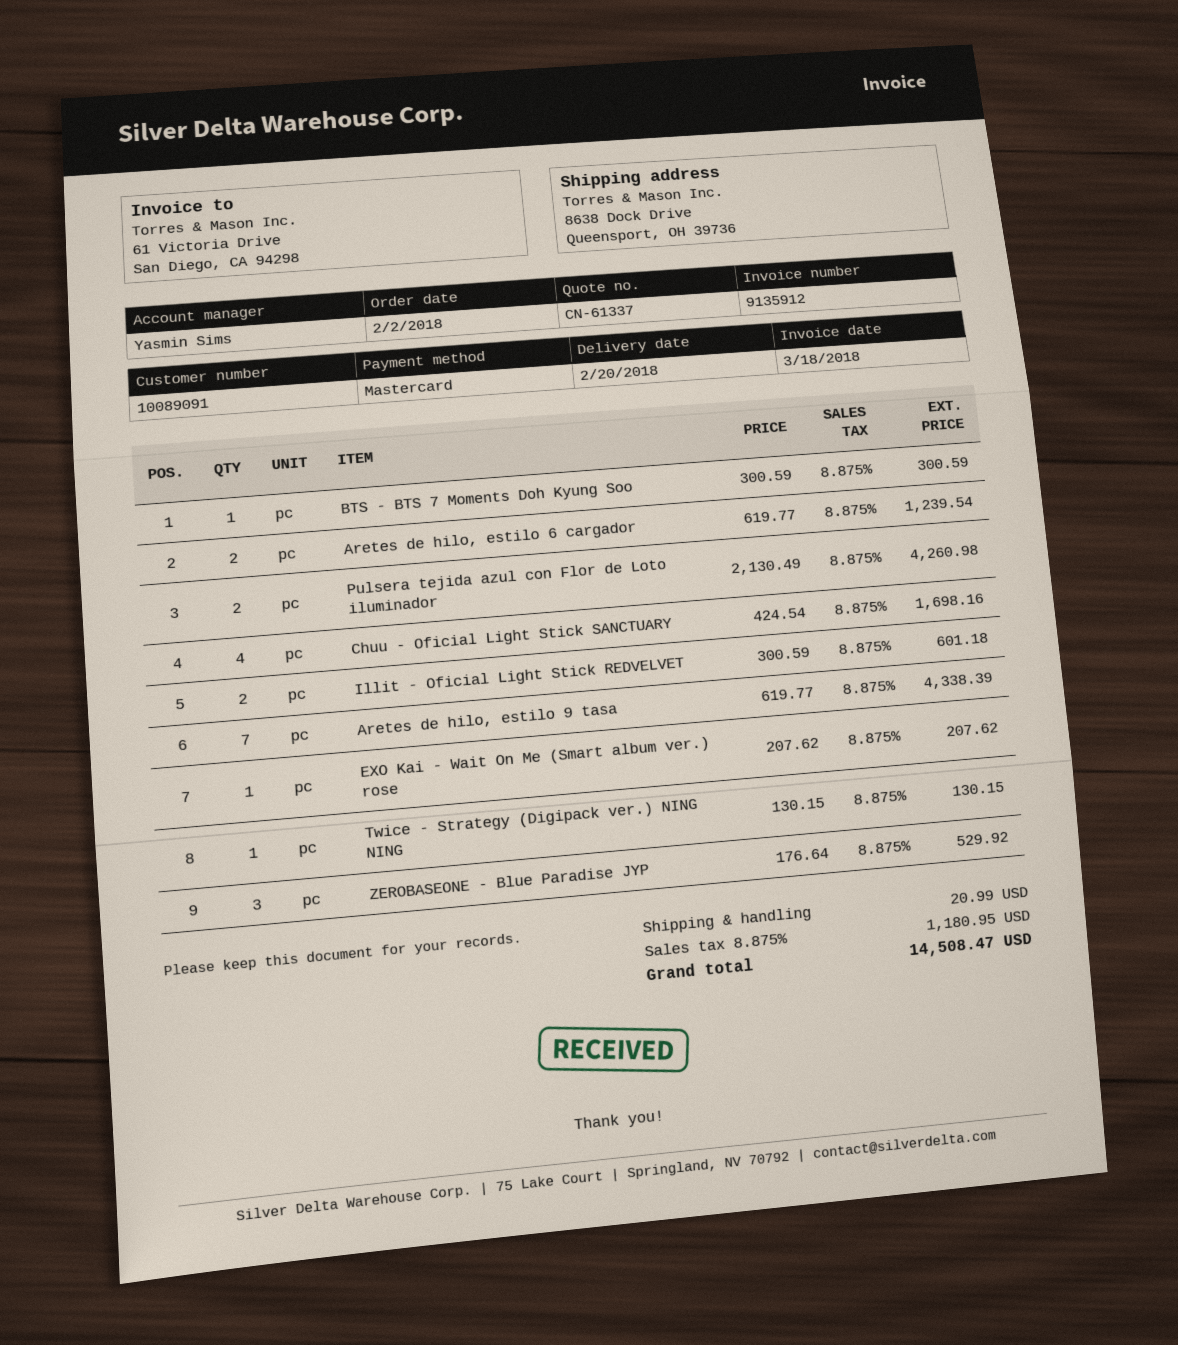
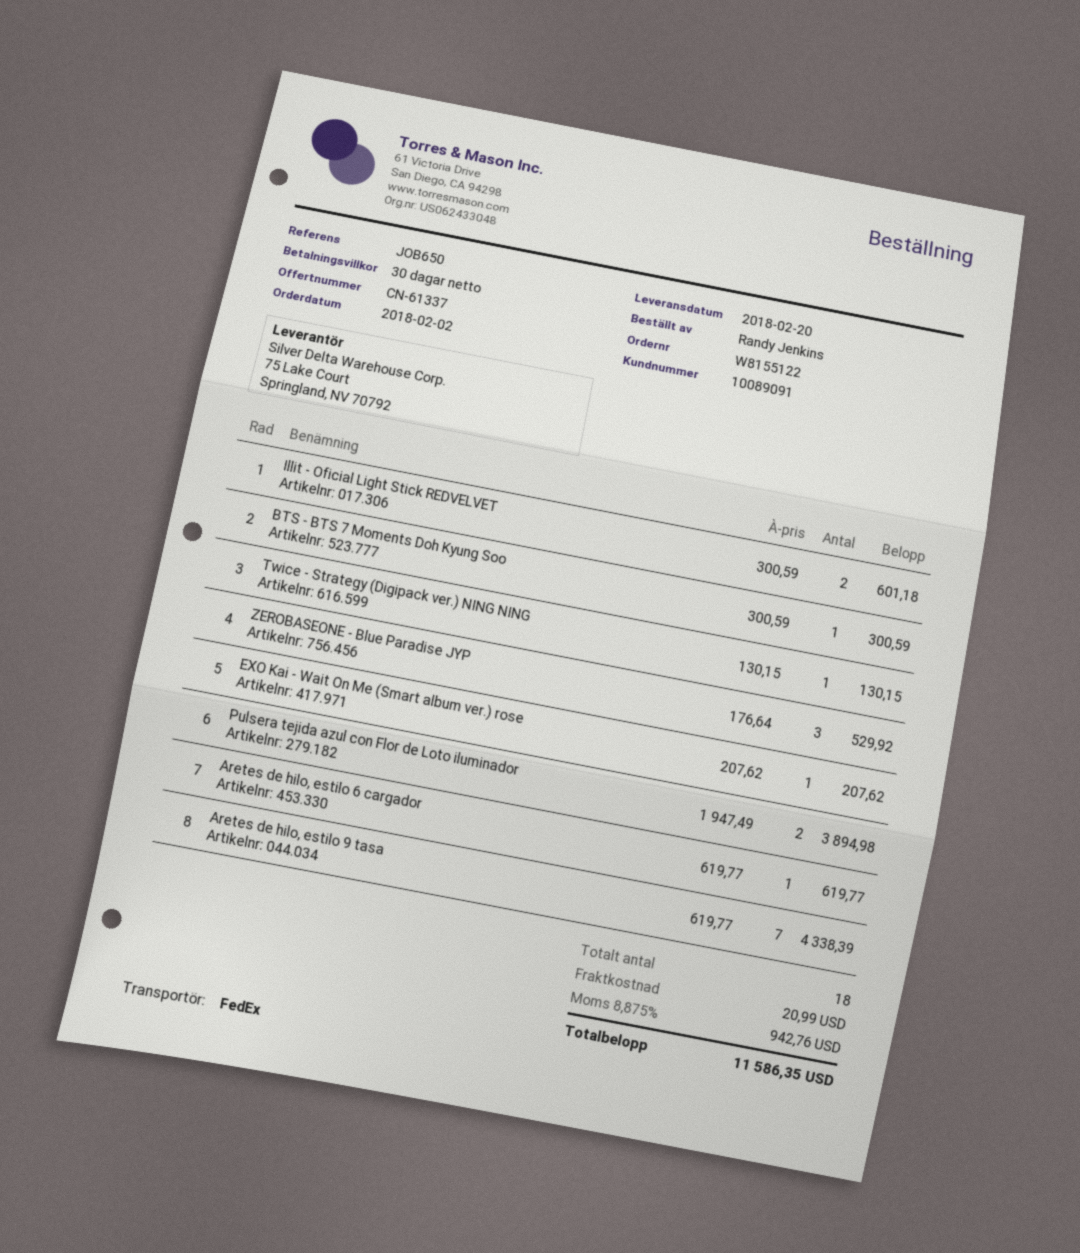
Aretes de hilo, estilo 6 cargador: 2 x 619.77 = 1239.54 -> 1 x 619.77 = 619.77
Pulsera tejida azul con Flor de Loto iluminador: 2 x 2130.49 = 4260.98 -> 2 x 1947.49 = 3894.98
Chuu - Oficial Light Stick SANCTUARY: 4 x 424.54 = 1698.16 -> none
tax: 8.875% = 1180.95 -> 8.875% = 942.76
total: 14508.47 -> 11586.35

